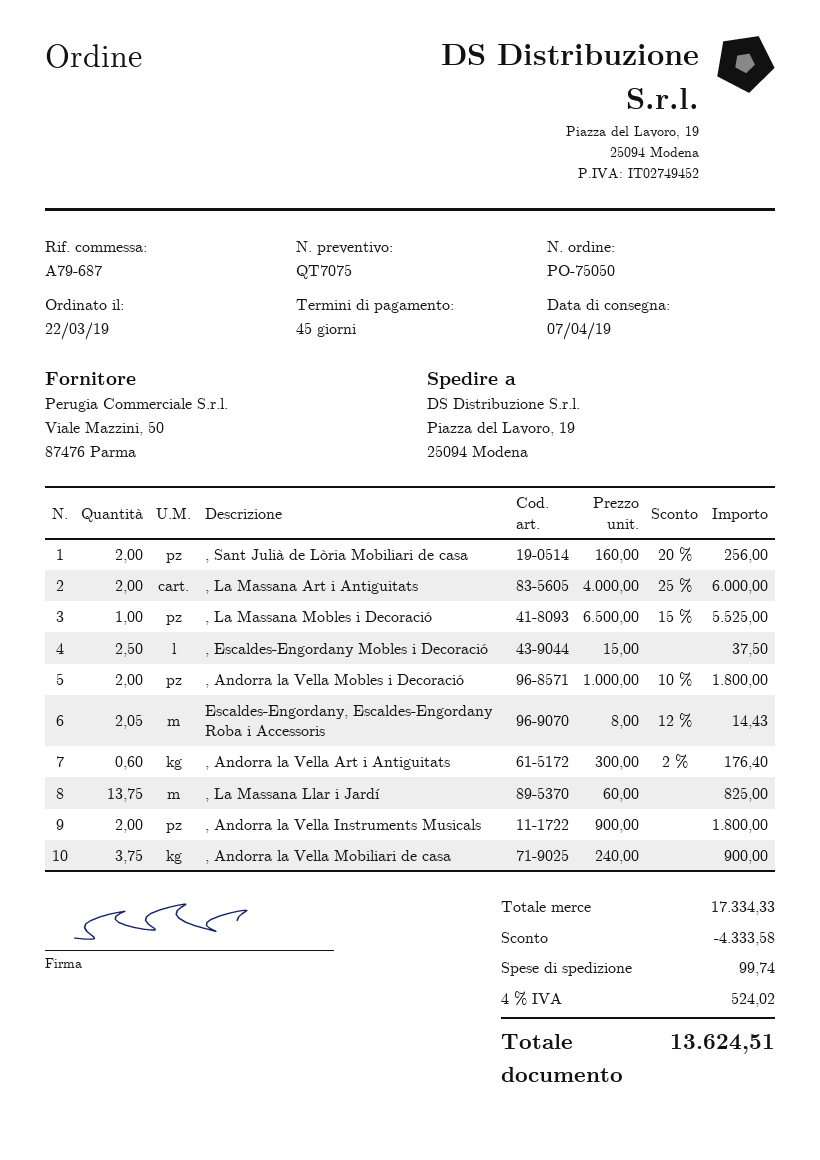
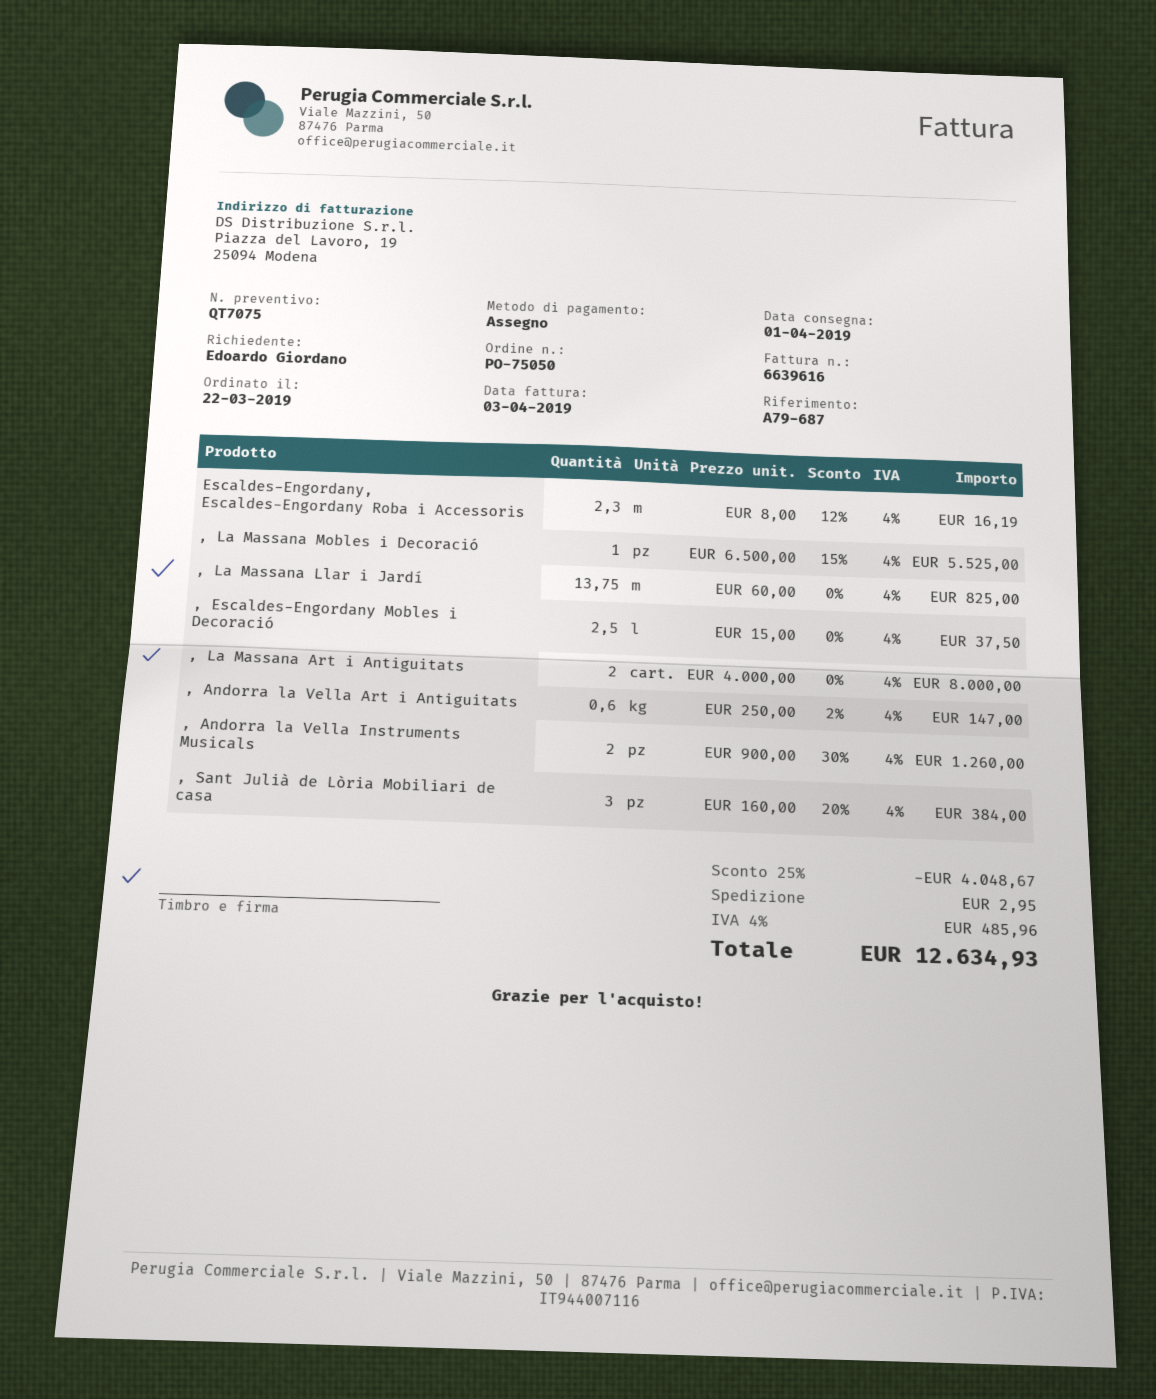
delivery date: 2019-04-07 -> 2019-04-01
, Sant Julià de Lòria Mobiliari de casa: 2 x 160.00 - 20% = 256.00 -> 3 x 160.00 - 20% = 384.00
, La Massana Art i Antiguitats: 2 x 4000.00 - 25% = 6000.00 -> 2 x 4000.00 = 8000.00
, Andorra la Vella Mobles i Decoració: 2 x 1000.00 - 10% = 1800.00 -> none
Escaldes-Engordany, Escaldes-Engordany Roba i Accessoris: 2.05 x 8.00 - 12% = 14.43 -> 2.3 x 8.00 - 12% = 16.19
, Andorra la Vella Art i Antiguitats: 0.6 x 300.00 - 2% = 176.40 -> 0.6 x 250.00 - 2% = 147.00
, Andorra la Vella Instruments Musicals: 2 x 900.00 = 1800.00 -> 2 x 900.00 - 30% = 1260.00
, Andorra la Vella Mobiliari de casa: 3.75 x 240.00 = 900.00 -> none
discount: 4333.58 -> 4048.67
shipping: 99.74 -> 2.95
tax: 4% = 524.02 -> 4% = 485.96
total: 13624.51 -> 12634.93

